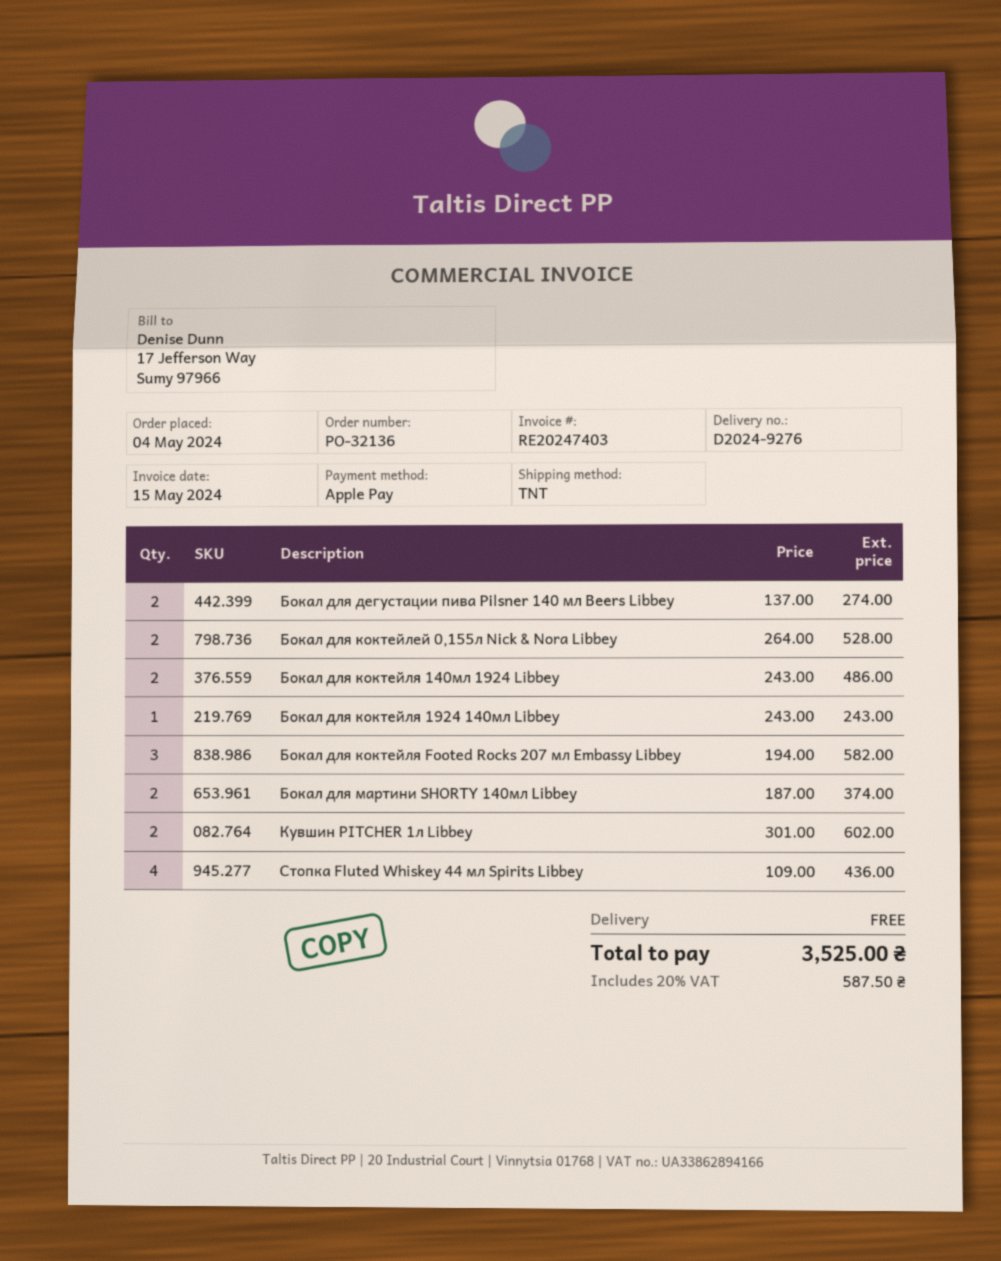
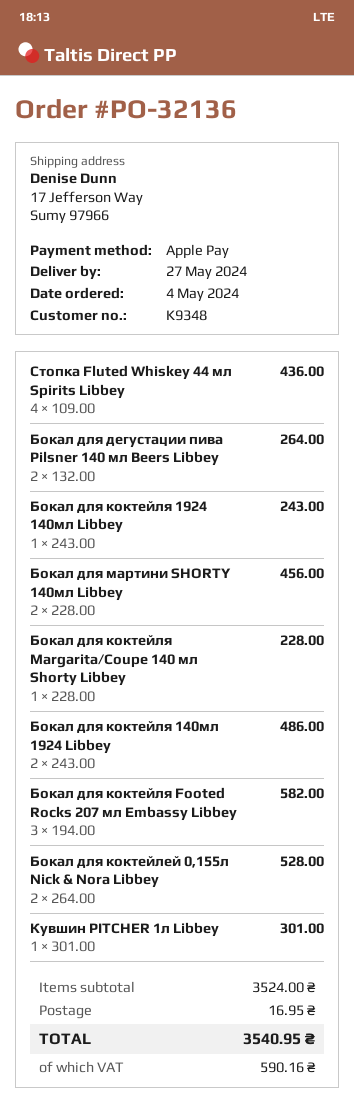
Бокал для дегустации пива Pilsner 140 мл Beers Libbey: 2 x 137.00 = 274.00 -> 2 x 132.00 = 264.00
Бокал для мартини SHORTY 140мл Libbey: 2 x 187.00 = 374.00 -> 2 x 228.00 = 456.00
Кувшин PITCHER 1л Libbey: 2 x 301.00 = 602.00 -> 1 x 301.00 = 301.00
Бокал для коктейля Margarita/Coupe 140 мл Shorty Libbey: none -> 1 x 228.00 = 228.00
shipping: 0.00 -> 16.95
tax: 587.50 -> 590.16
total: 3525.00 -> 3540.95

